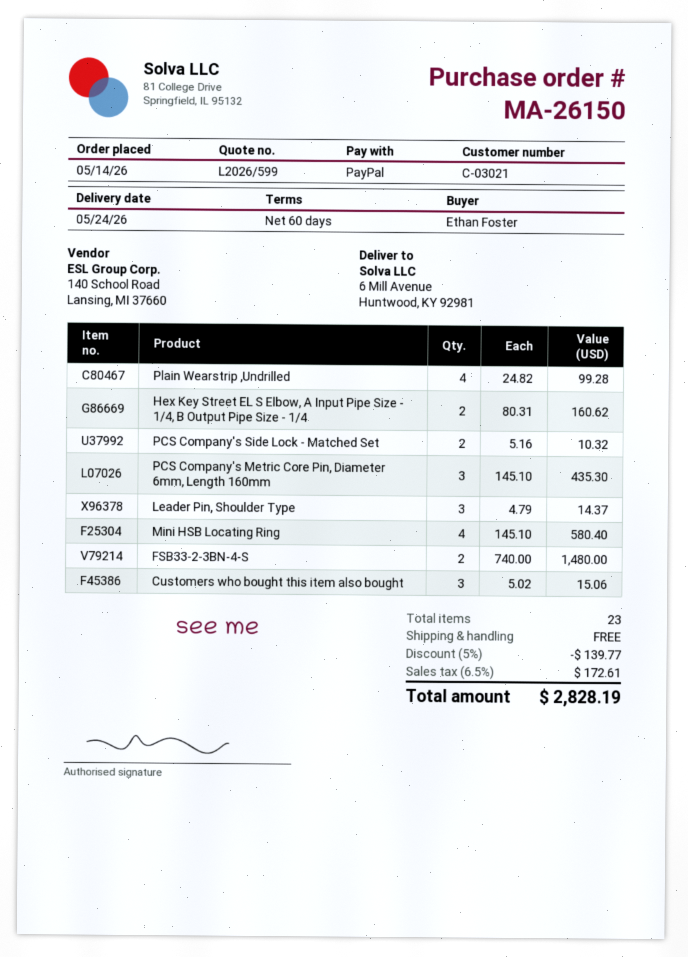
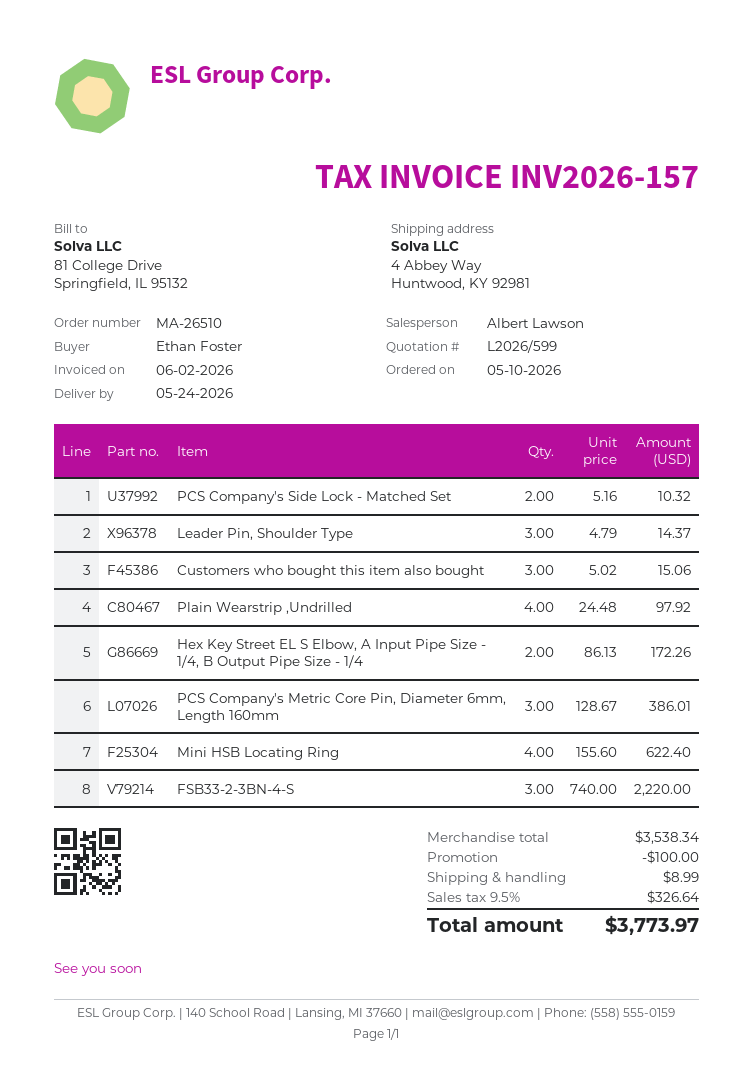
order number: MA-26150 -> MA-26510
order date: 2026-05-14 -> 2026-05-10
ship to: 6 Mill Avenue, Huntwood, KY 92981 -> 4 Abbey Way, Huntwood, KY 92981
Plain Wearstrip ,Undrilled: 4 x 24.82 = 99.28 -> 4 x 24.48 = 97.92
Hex Key Street EL S Elbow, A Input Pipe Size - 1/4, B Output Pipe Size - 1/4: 2 x 80.31 = 160.62 -> 2 x 86.13 = 172.26
PCS Company's Metric Core Pin, Diameter 6mm, Length 160mm: 3 x 145.10 = 435.30 -> 3 x 128.67 = 386.01
Mini HSB Locating Ring: 4 x 145.10 = 580.40 -> 4 x 155.60 = 622.40
FSB33-2-3BN-4-S: 2 x 740.00 = 1480.00 -> 3 x 740.00 = 2220.00
discount: 139.77 -> 100.00
shipping: 0.00 -> 8.99
tax: 6.5% = 172.61 -> 9.5% = 326.64
total: 2828.19 -> 3773.97

